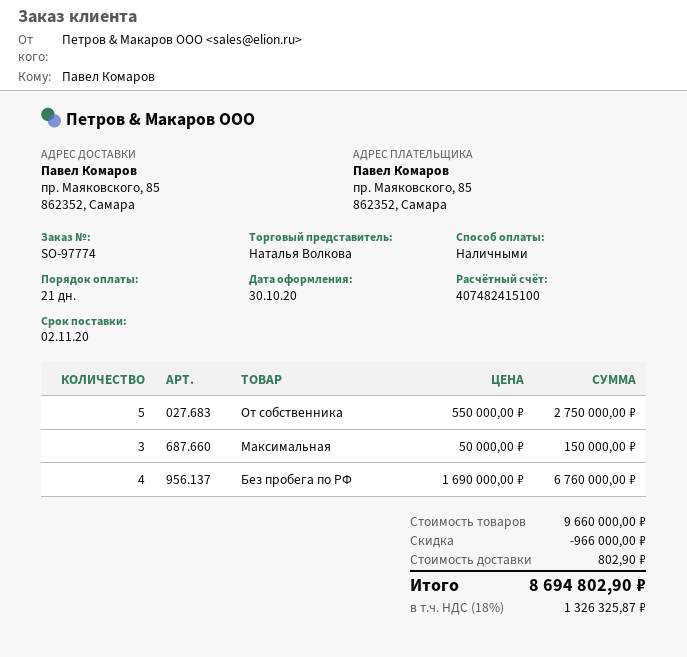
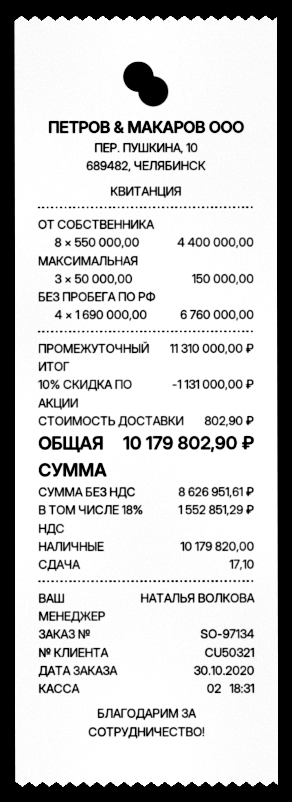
order number: SO-97774 -> SO-97134
От собственника: 5 x 550000.00 = 2750000.00 -> 8 x 550000.00 = 4400000.00
subtotal: 9660000.00 -> 11310000.00
discount: 966000.00 -> 1131000.00
tax: 18% = 1326325.87 -> 18% = 1552851.29
total: 8694802.90 -> 10179802.90

